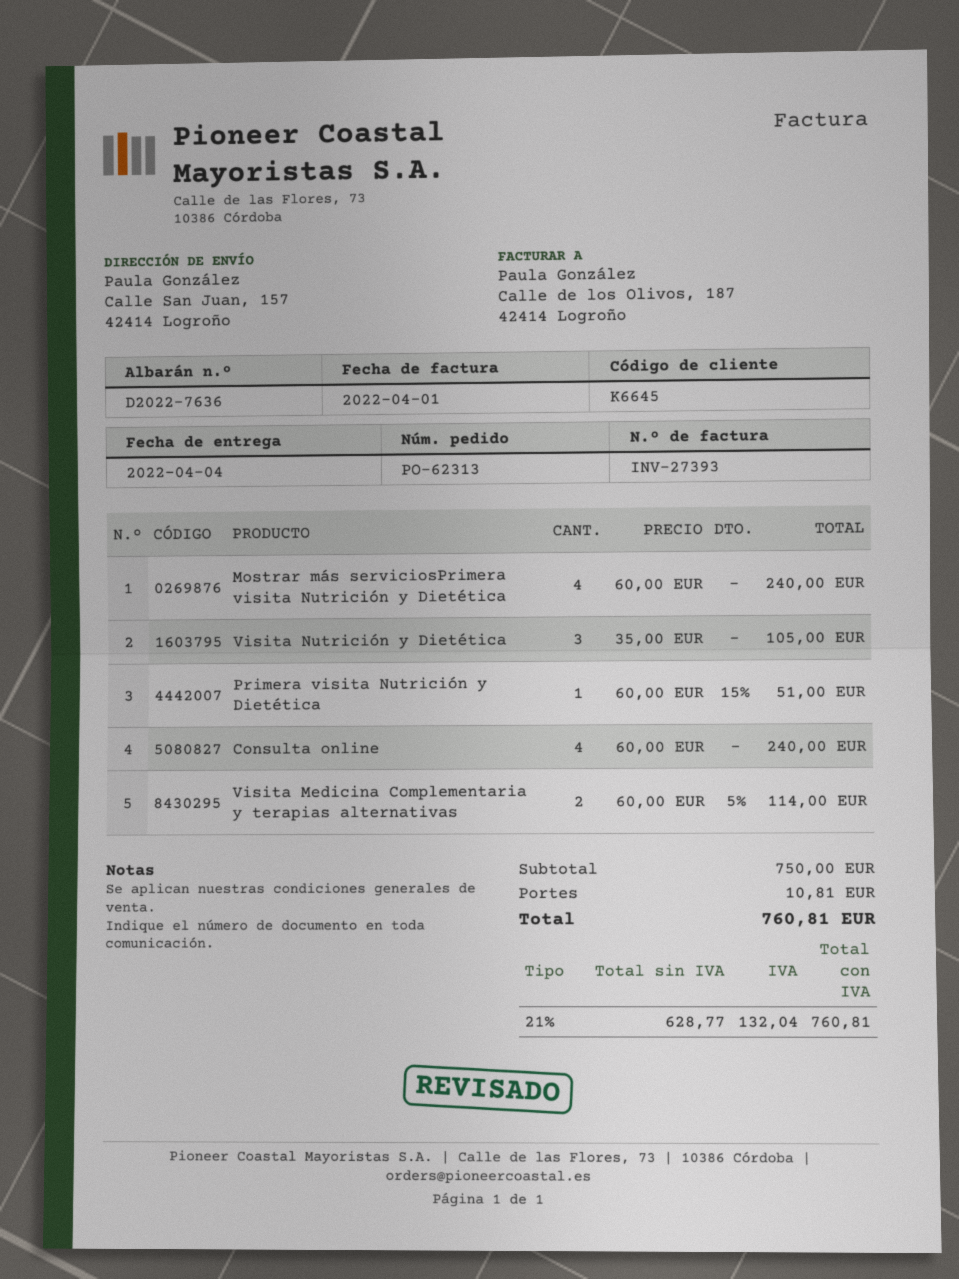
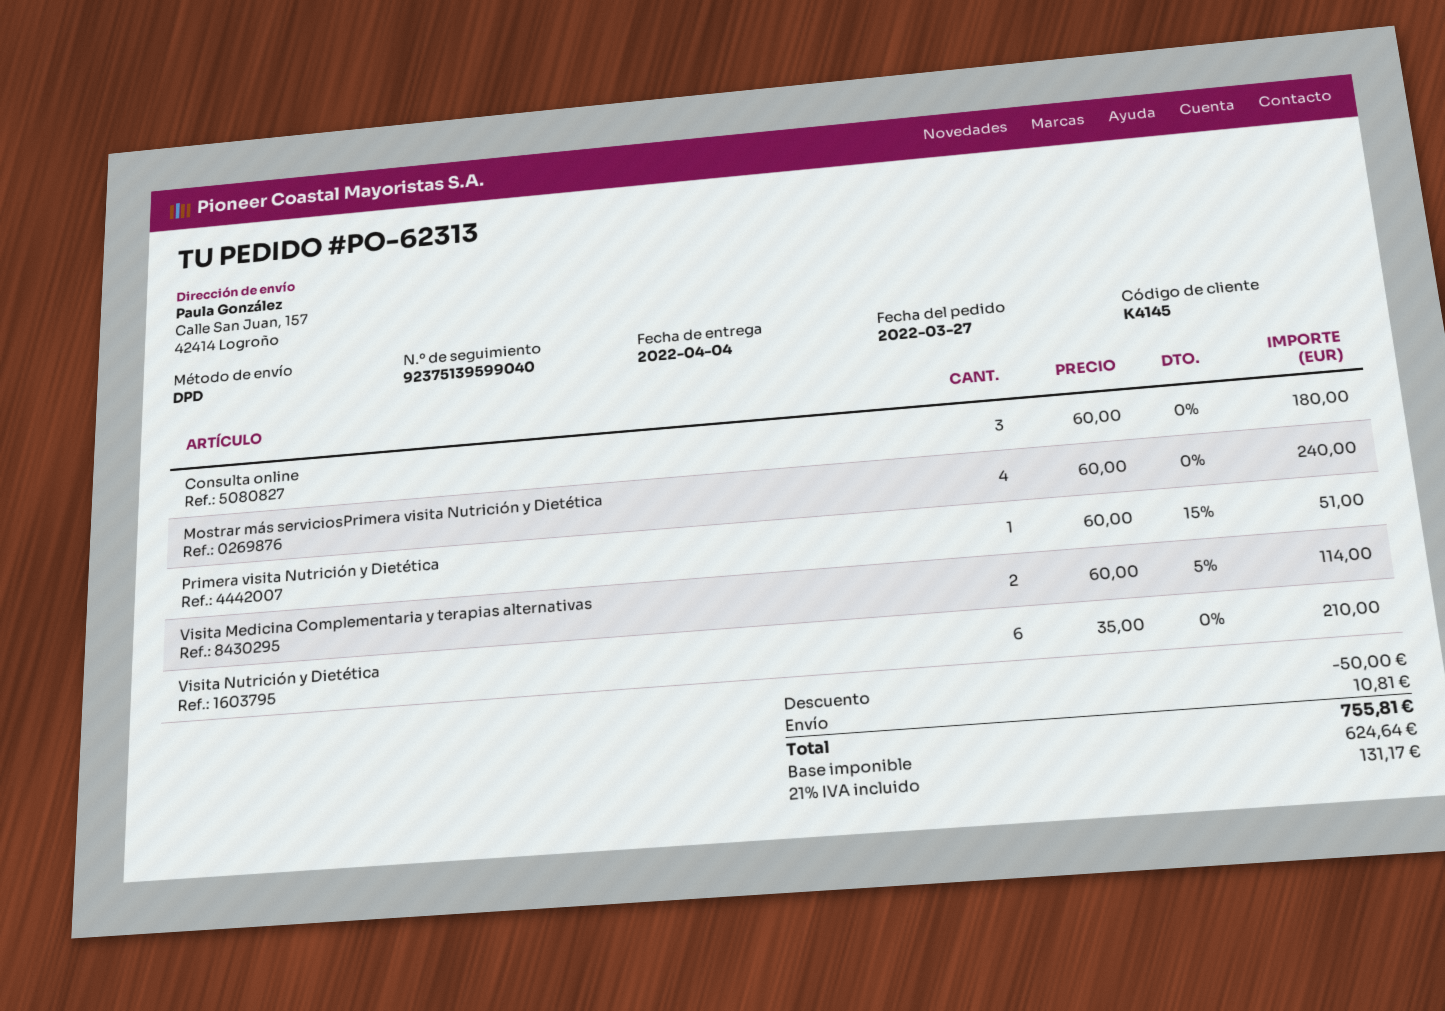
customer number: K6645 -> K4145
Visita Nutrición y Dietética: 3 x 35.00 = 105.00 -> 6 x 35.00 = 210.00
Consulta online: 4 x 60.00 = 240.00 -> 3 x 60.00 = 180.00
discount: none -> 50.00
net: 628.77 -> 624.64
tax: 21% = 132.04 -> 21% = 131.17
total: 760.81 -> 755.81

